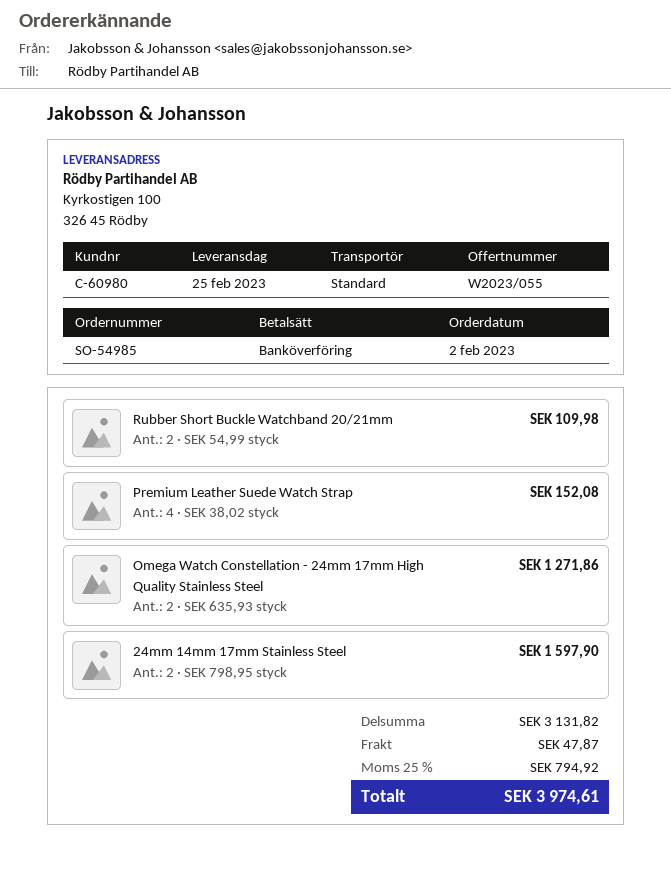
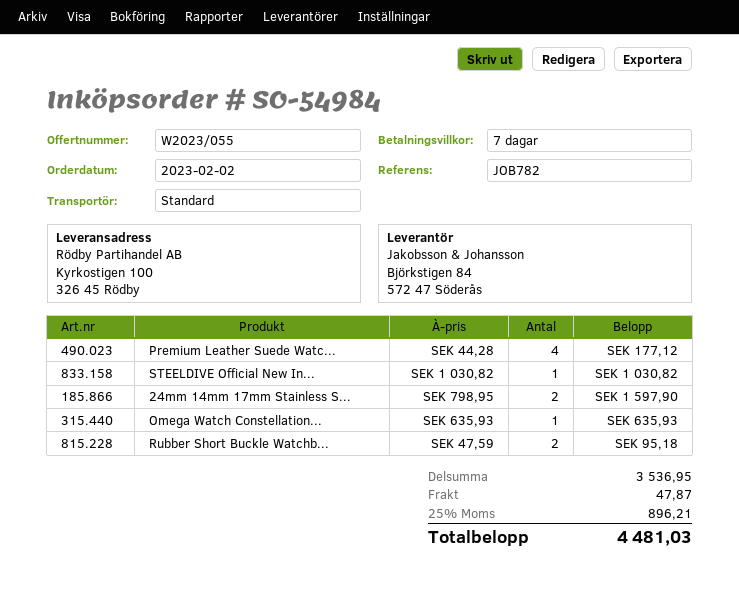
order number: SO-54985 -> SO-54984
Rubber Short Buckle Watchband 20/21mm: 2 x 54.99 = 109.98 -> 2 x 47.59 = 95.18
Premium Leather Suede Watch Strap: 4 x 38.02 = 152.08 -> 4 x 44.28 = 177.12
Omega Watch Constellation - 24mm 17mm High Quality Stainless Steel: 2 x 635.93 = 1271.86 -> 1 x 635.93 = 635.93
STEELDIVE Official New In...: none -> 1 x 1030.82 = 1030.82
subtotal: 3131.82 -> 3536.95
tax: 25% = 794.92 -> 25% = 896.21
total: 3974.61 -> 4481.03

